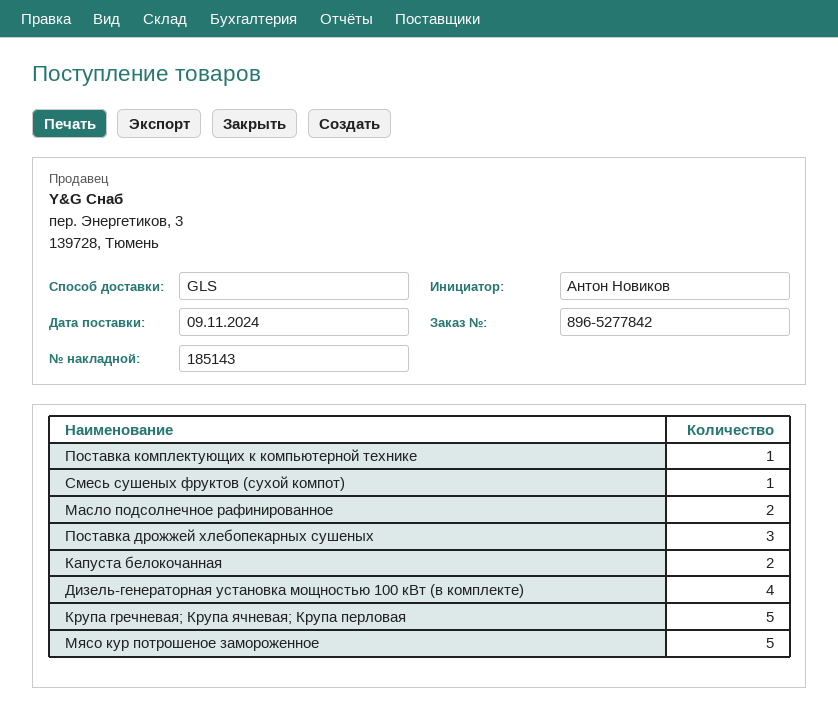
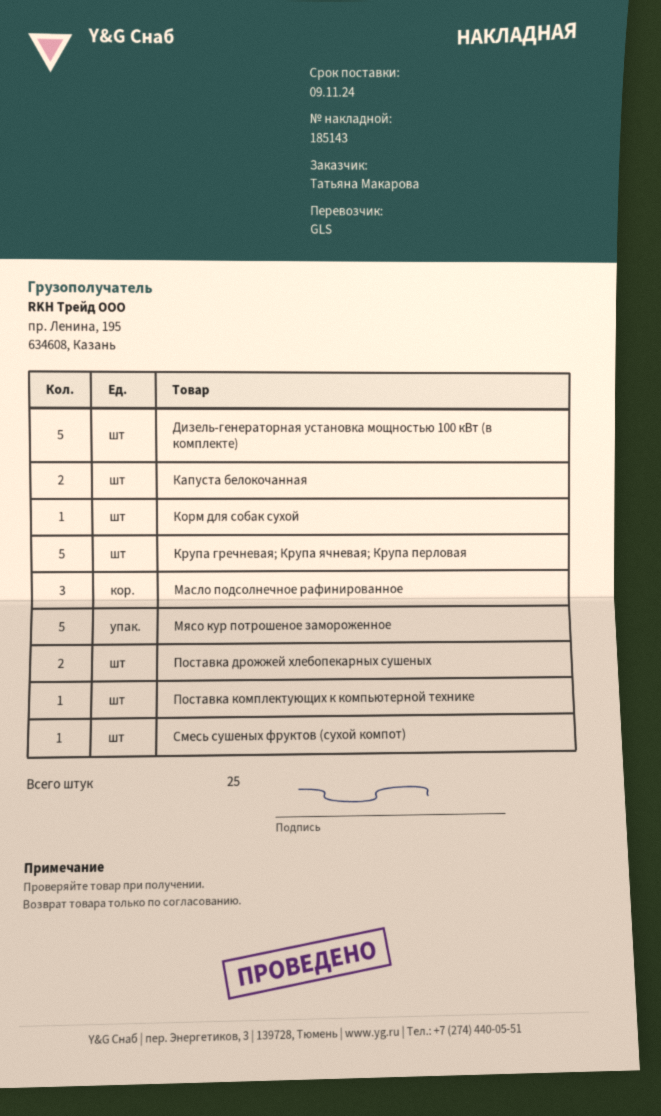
ordered by: Антон Новиков -> Татьяна Макарова
Масло подсолнечное рафинированное: 2 -> 3
Поставка дрожжей хлебопекарных сушеных: 3 -> 2
Дизель-генераторная установка мощностью 100 кВт (в комплекте): 4 -> 5
Корм для собак сухой: none -> 1

